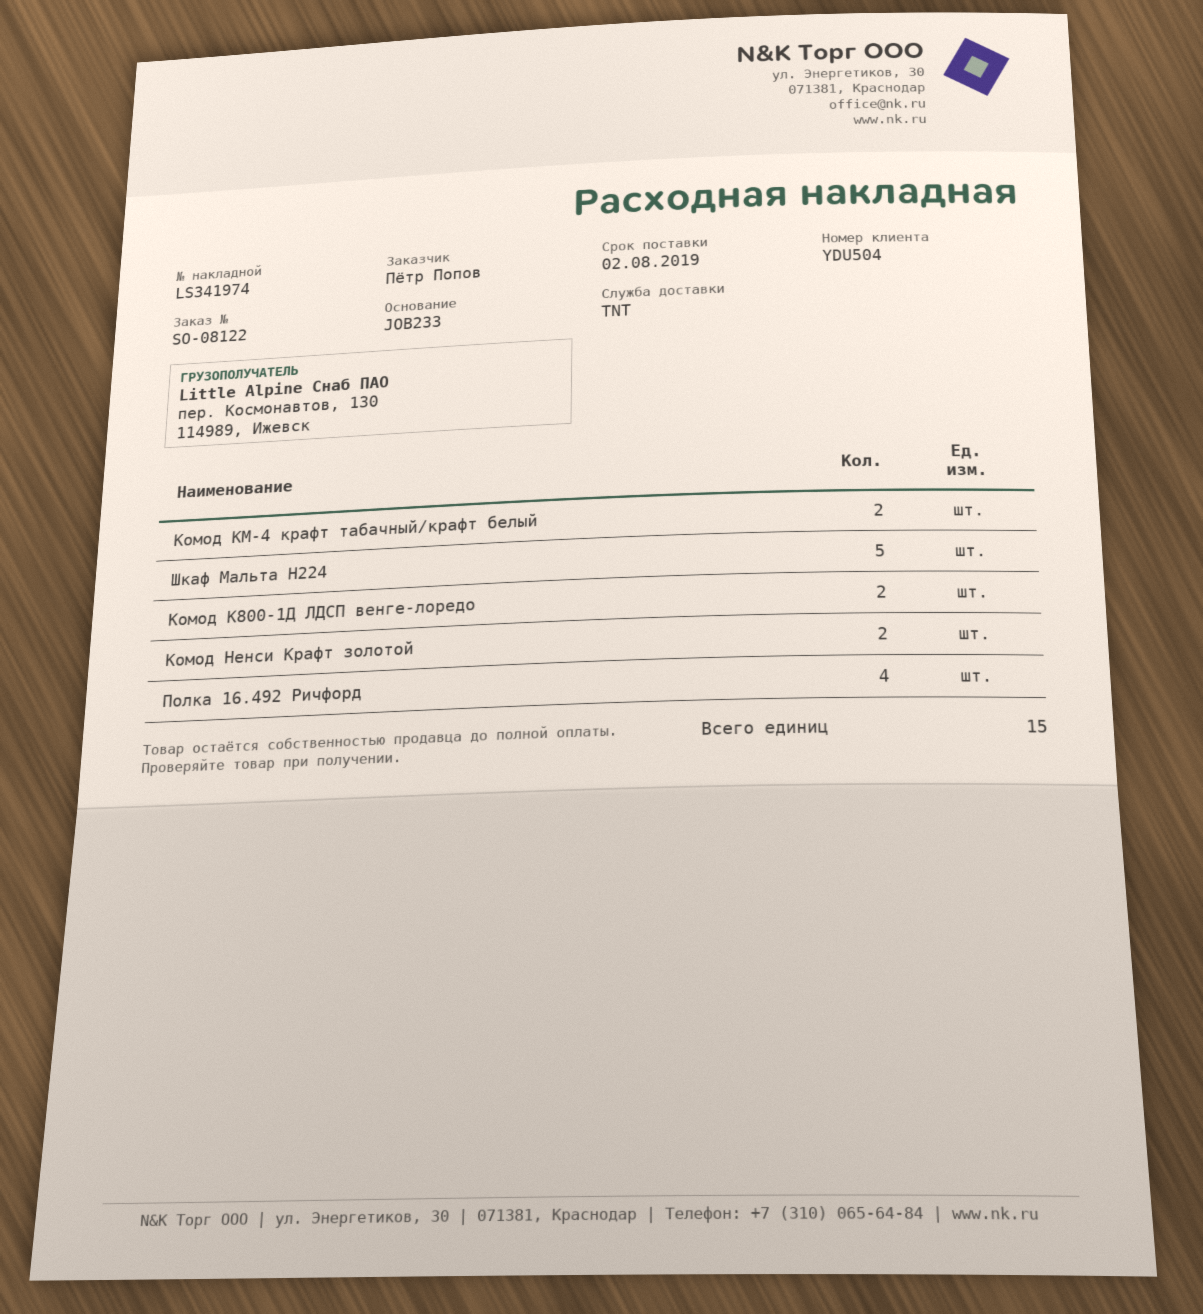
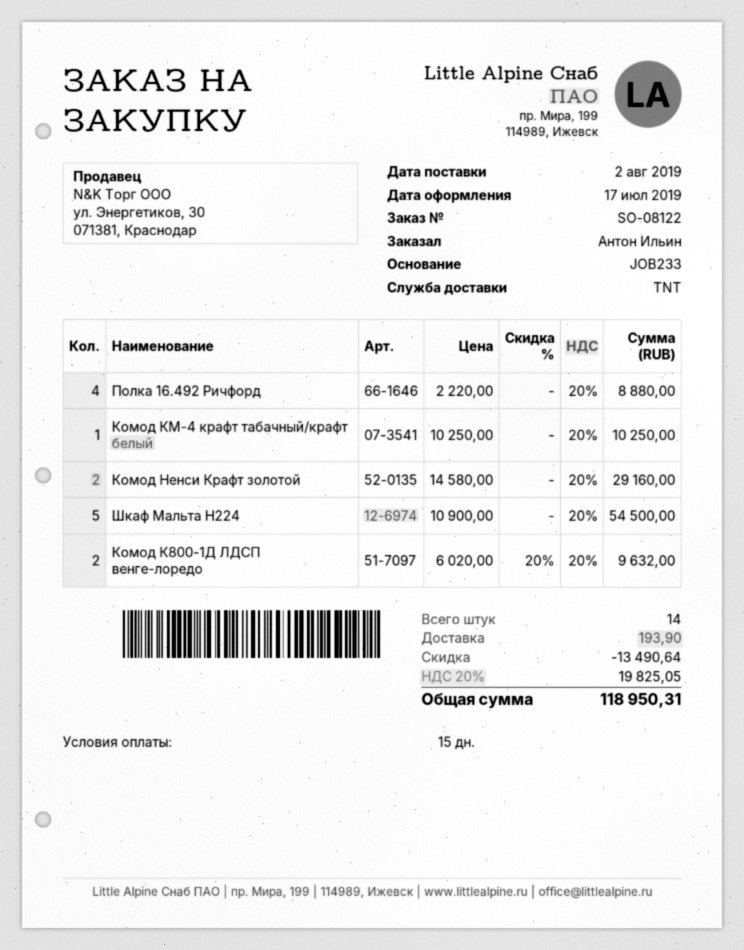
ordered by: Пётр Попов -> Антон Ильин
Комод КМ-4 крафт табачный/крафт белый: 2 -> 1
total quantity: 15 -> 14

